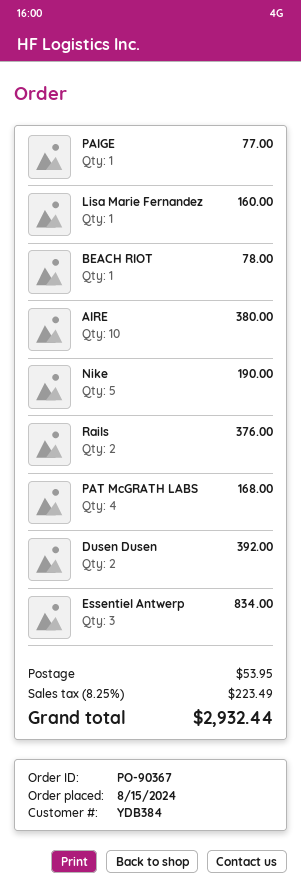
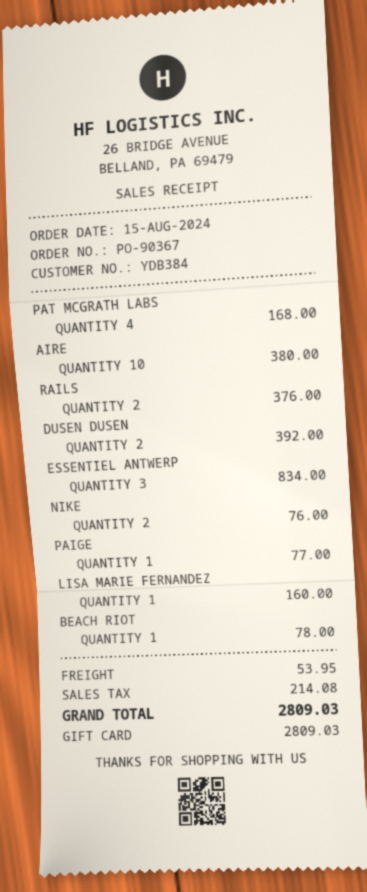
Nike: 5 for 190.00 -> 2 for 76.00
tax: 223.49 -> 214.08
total: 2932.44 -> 2809.03

